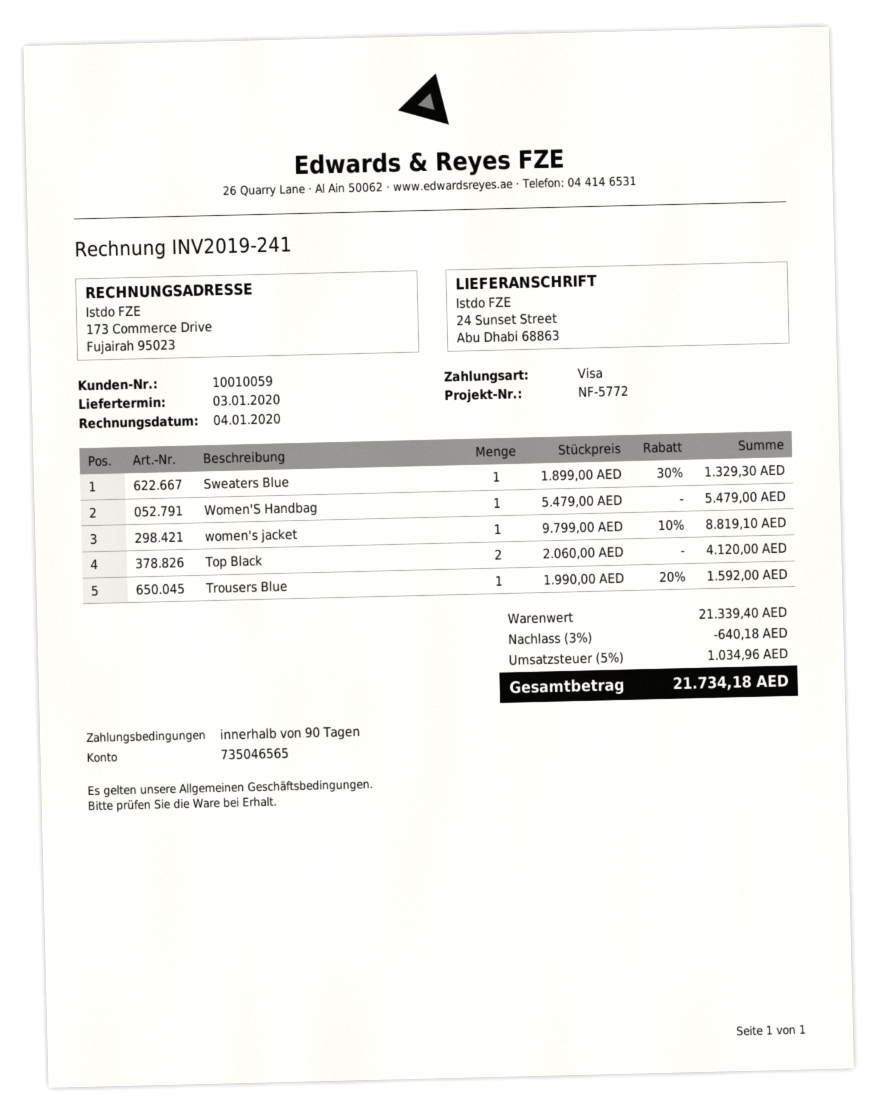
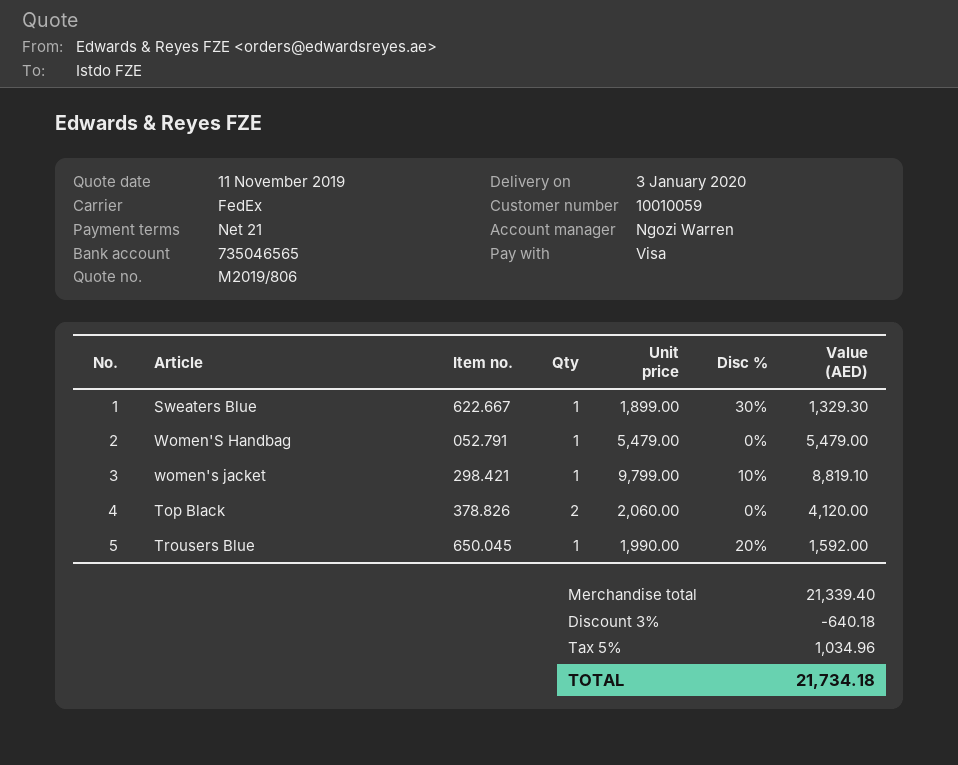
payment terms: 90 days -> 21 days

